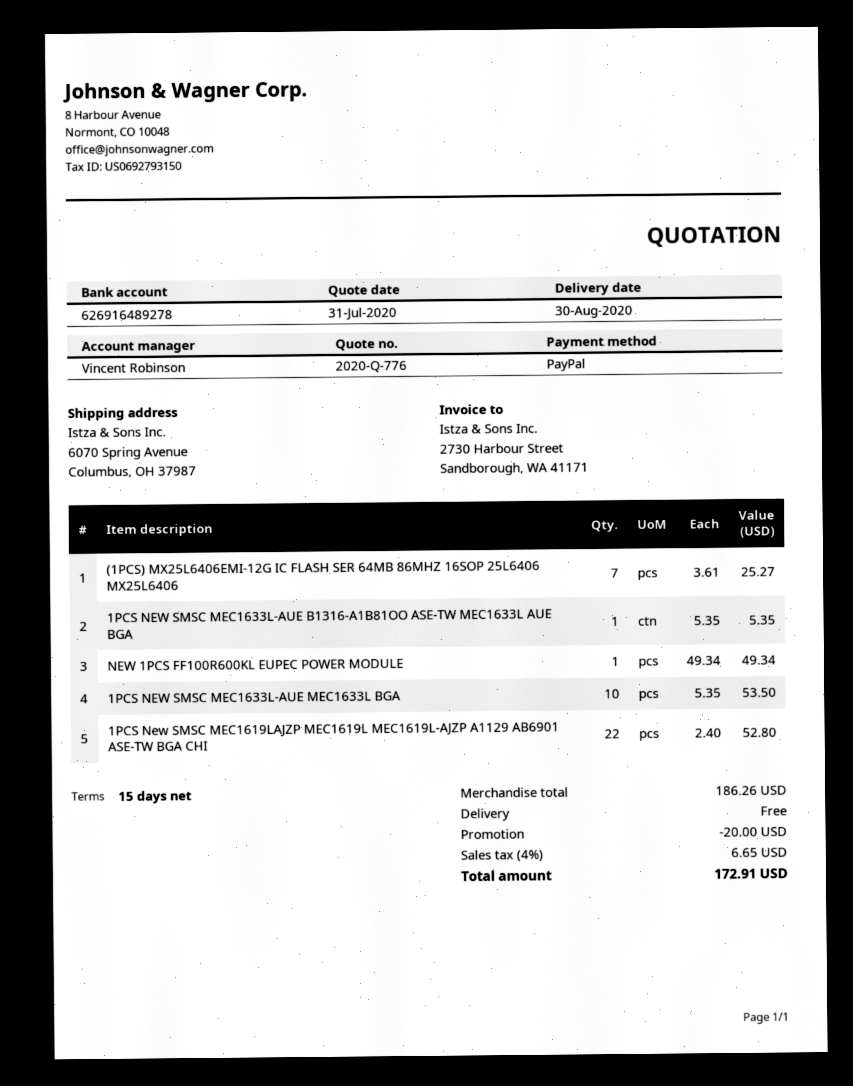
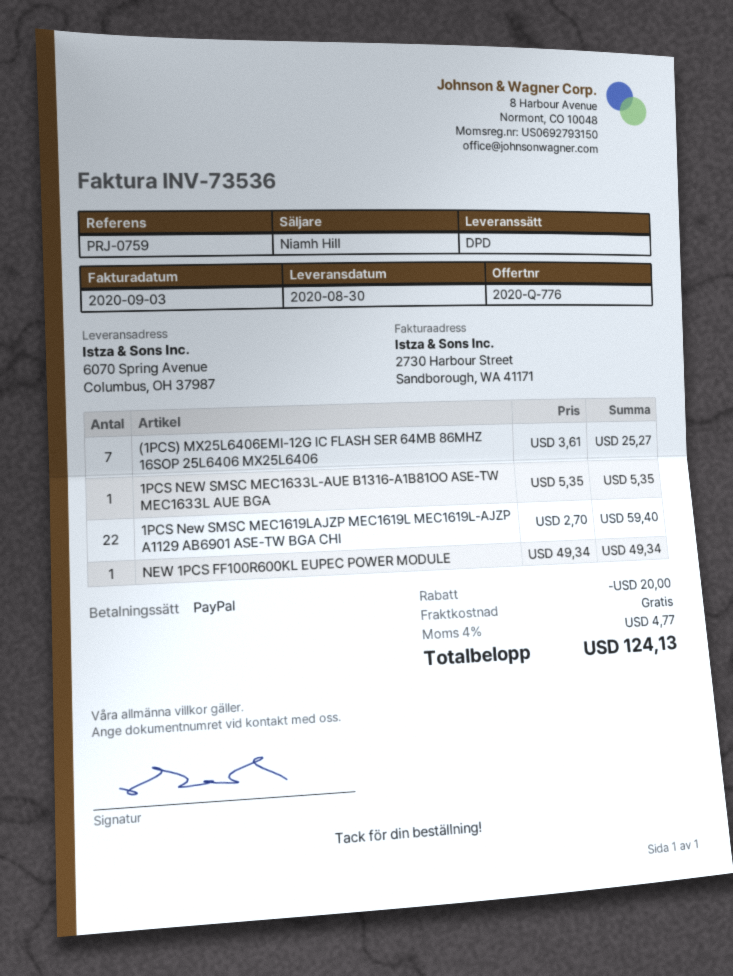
sales rep: Vincent Robinson -> Niamh Hill
1PCS NEW SMSC MEC1633L-AUE MEC1633L BGA: 10 x 5.35 = 53.50 -> none
1PCS New SMSC MEC1619LAJZP MEC1619L MEC1619L-AJZP A1129 AB6901 ASE-TW BGA CHI: 22 x 2.40 = 52.80 -> 22 x 2.70 = 59.40
tax: 4% = 6.65 -> 4% = 4.77
total: 172.91 -> 124.13

